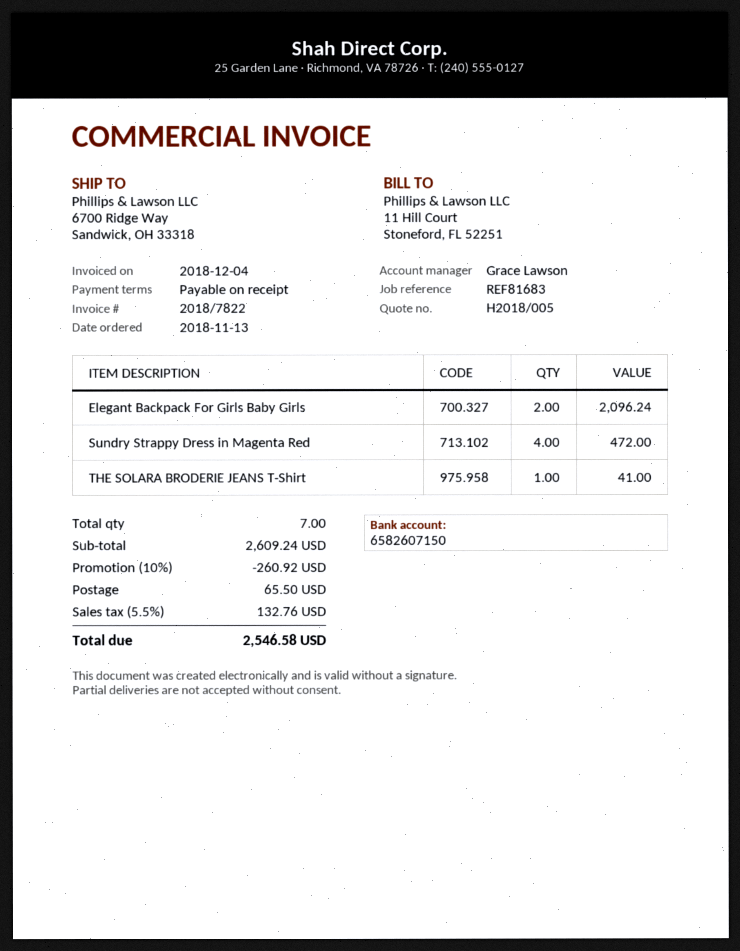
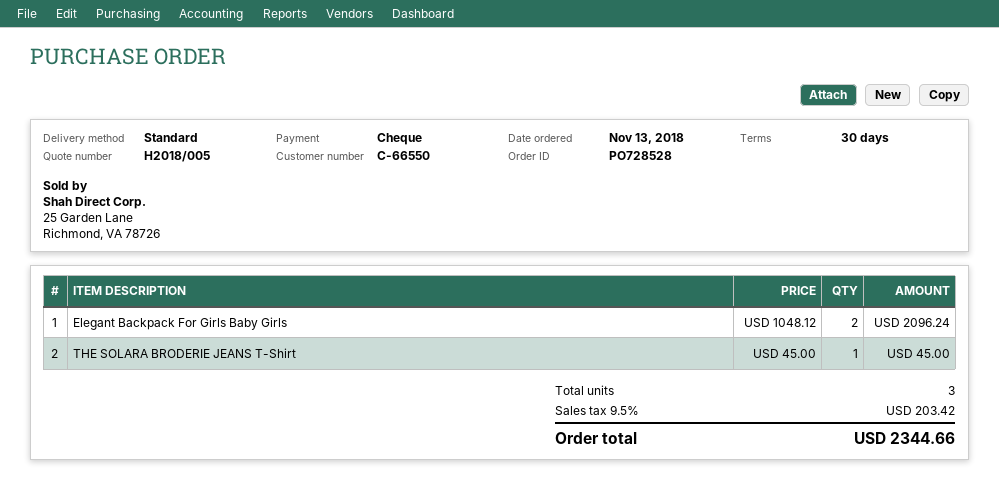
payment terms: on receipt -> 30 days
Sundry Strappy Dress in Magenta Red: 4 for 472.00 -> none
THE SOLARA BRODERIE JEANS T-Shirt: 1 for 41.00 -> 1 for 45.00
total quantity: 7 -> 3
discount: 10% = 260.92 -> none
shipping: 65.50 -> none
tax: 5.5% = 132.76 -> 9.5% = 203.42
total: 2546.58 -> 2344.66

